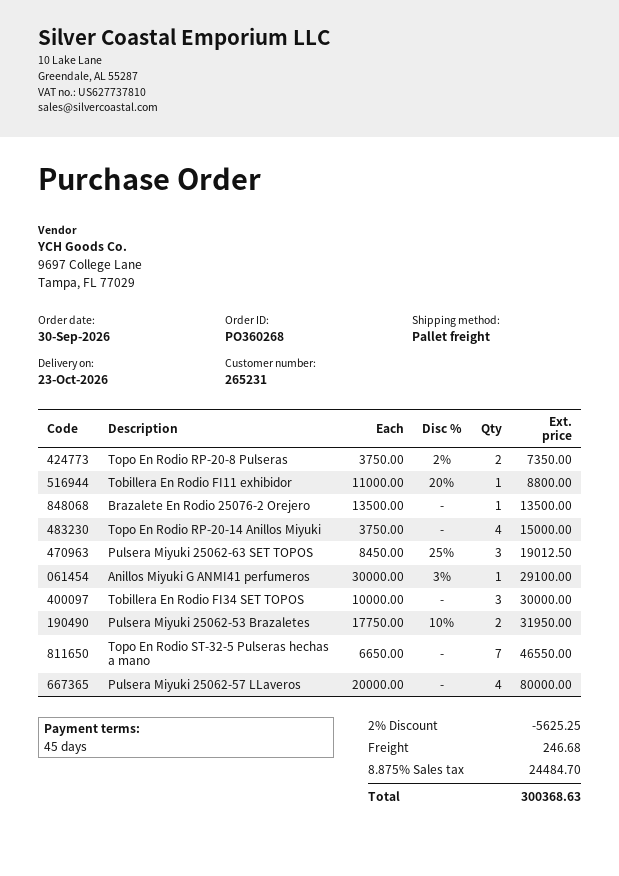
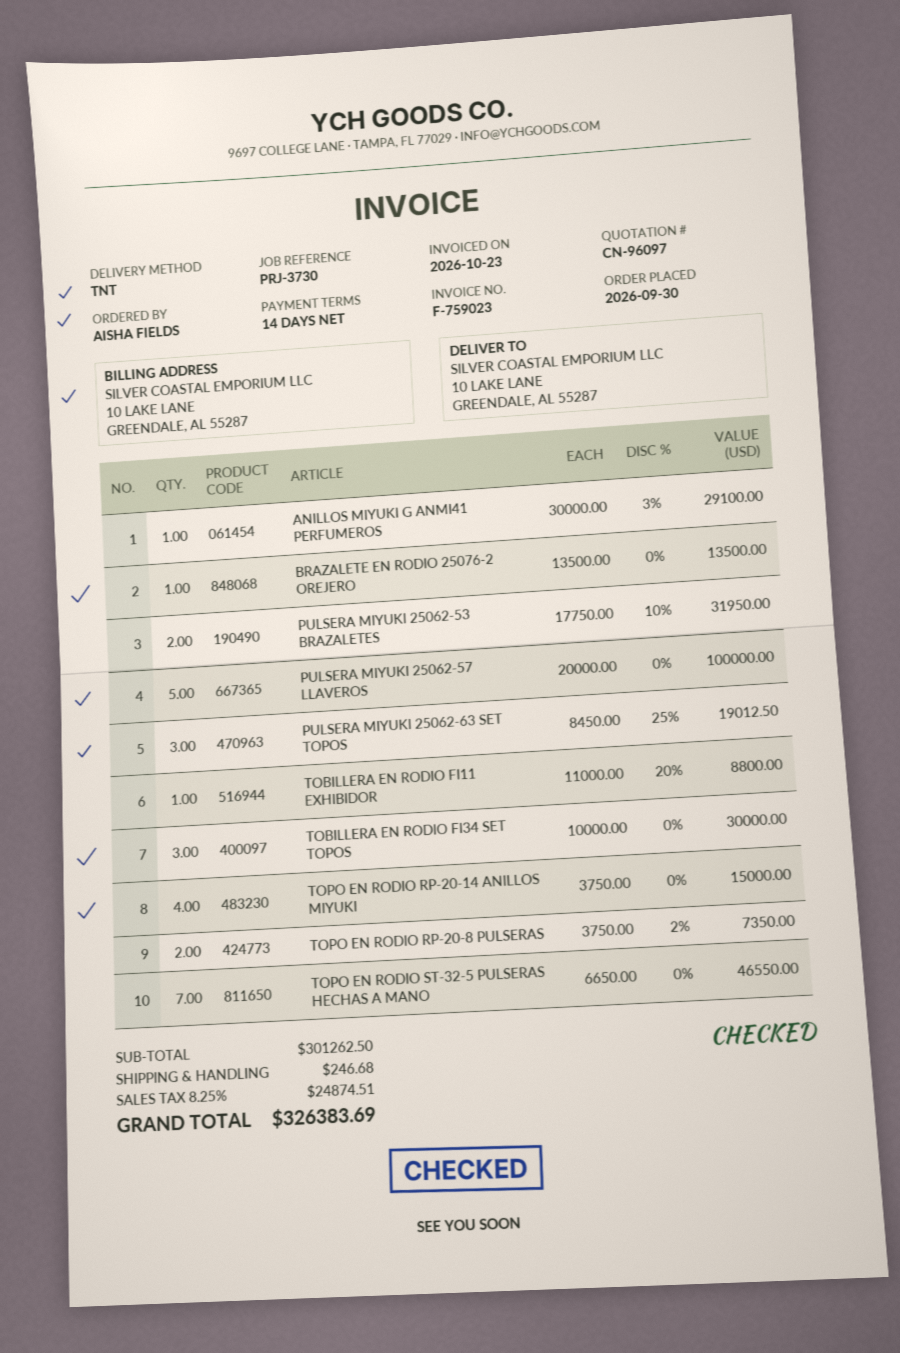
payment terms: 45 days -> 14 days
shipping method: pallet freight -> TNT
Pulsera Miyuki 25062-57 LLaveros: 4 x 20000.00 = 80000.00 -> 5 x 20000.00 = 100000.00
discount: 2% = 5625.25 -> none
tax: 8.875% = 24484.70 -> 8.25% = 24874.51
total: 300368.63 -> 326383.69

